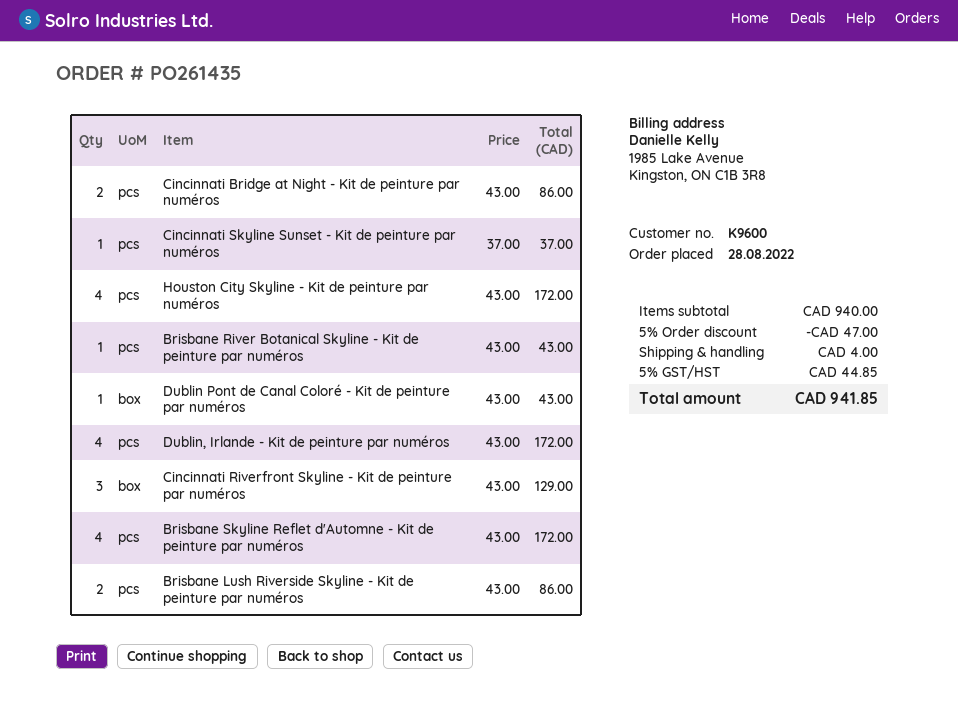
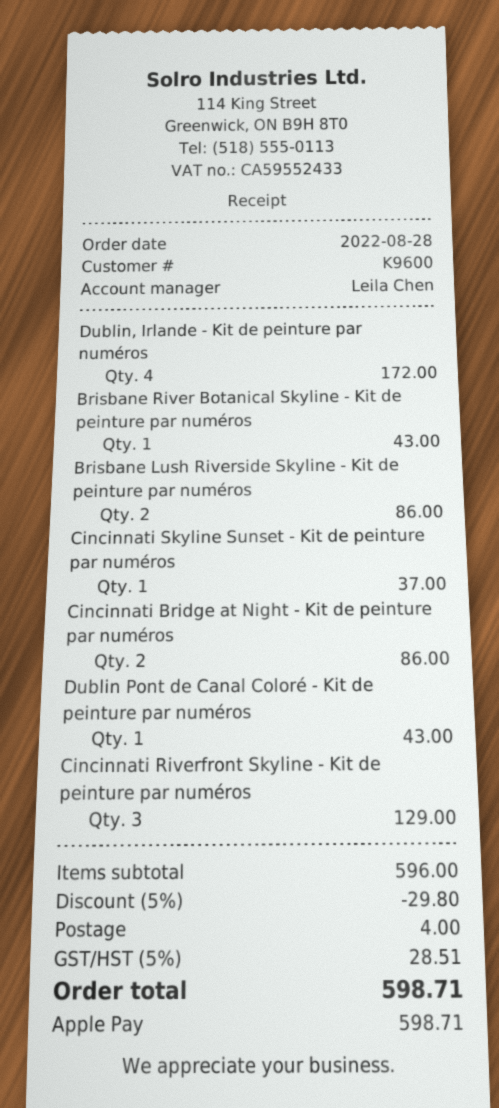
Houston City Skyline - Kit de peinture par numéros: 4 for 172.00 -> none
Brisbane Skyline Reflet d'Automne - Kit de peinture par numéros: 4 for 172.00 -> none
subtotal: 940.00 -> 596.00
discount: 5% = 47.00 -> 5% = 29.80
tax: 5% = 44.85 -> 5% = 28.51
total: 941.85 -> 598.71

